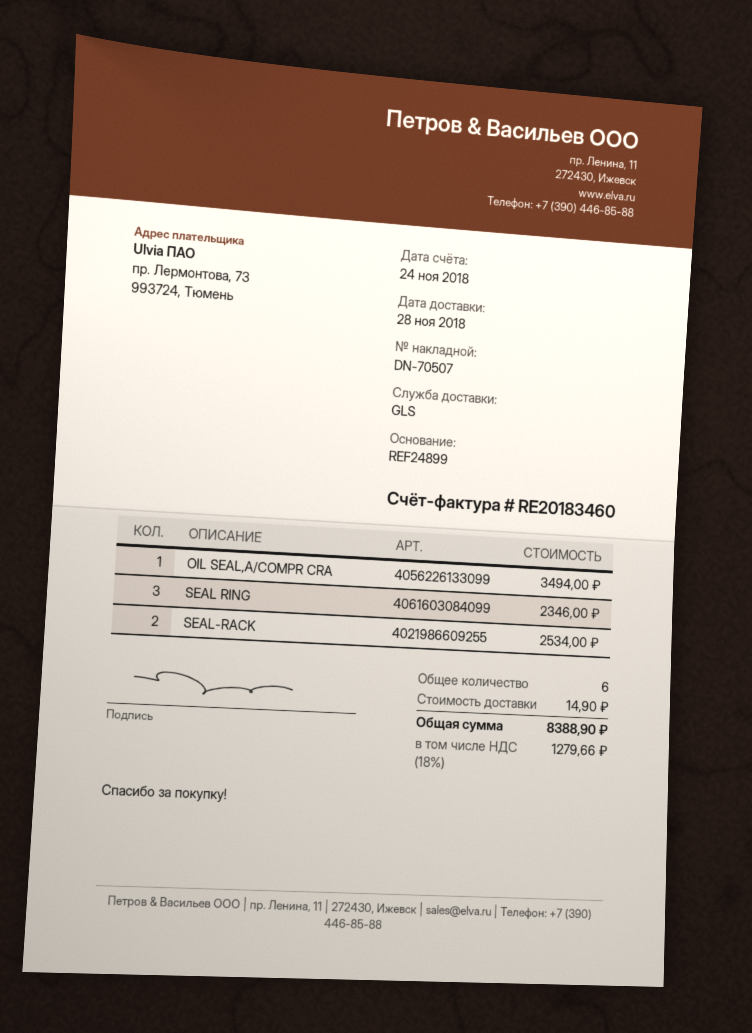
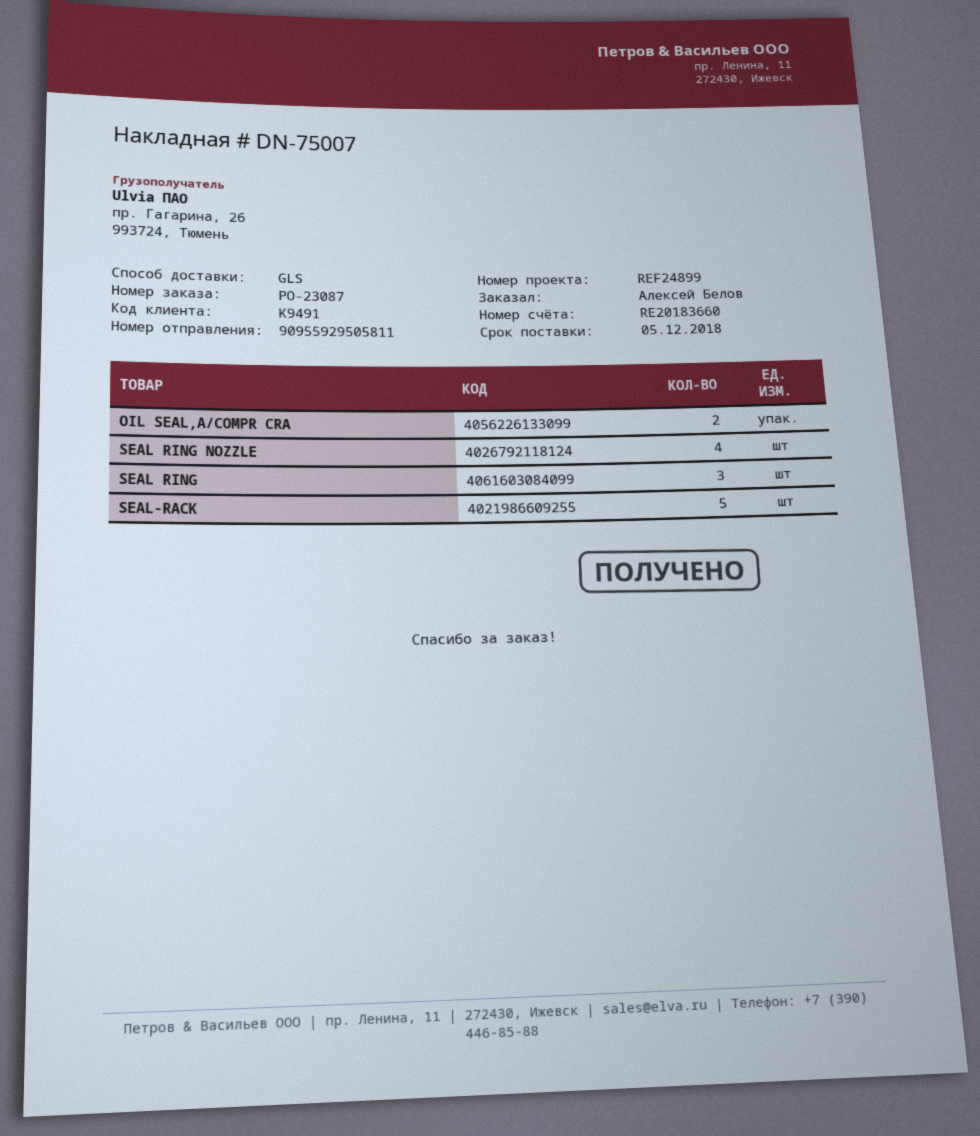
delivery note number: DN-70507 -> DN-75007
delivery date: 2018-11-28 -> 2018-12-05
invoice number: RE20183460 -> RE20183660
OIL SEAL,A/COMPR CRA: 1 -> 2
SEAL-RACK: 2 -> 5
SEAL RING NOZZLE: none -> 4

